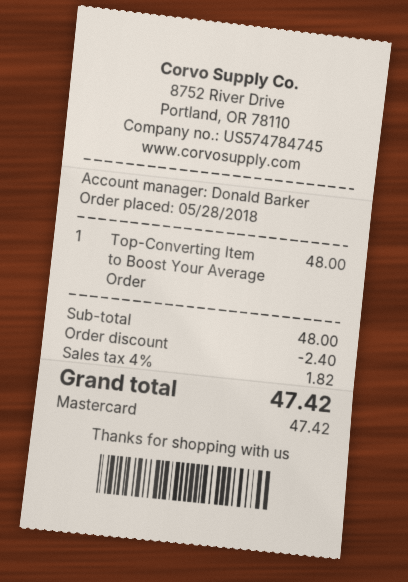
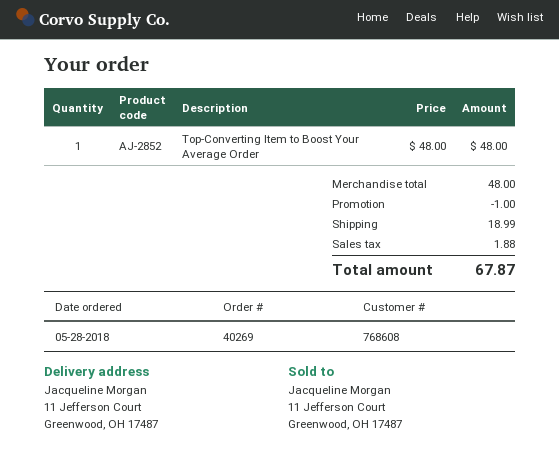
discount: 2.40 -> 1.00
shipping: none -> 18.99
tax: 1.82 -> 1.88
total: 47.42 -> 67.87

